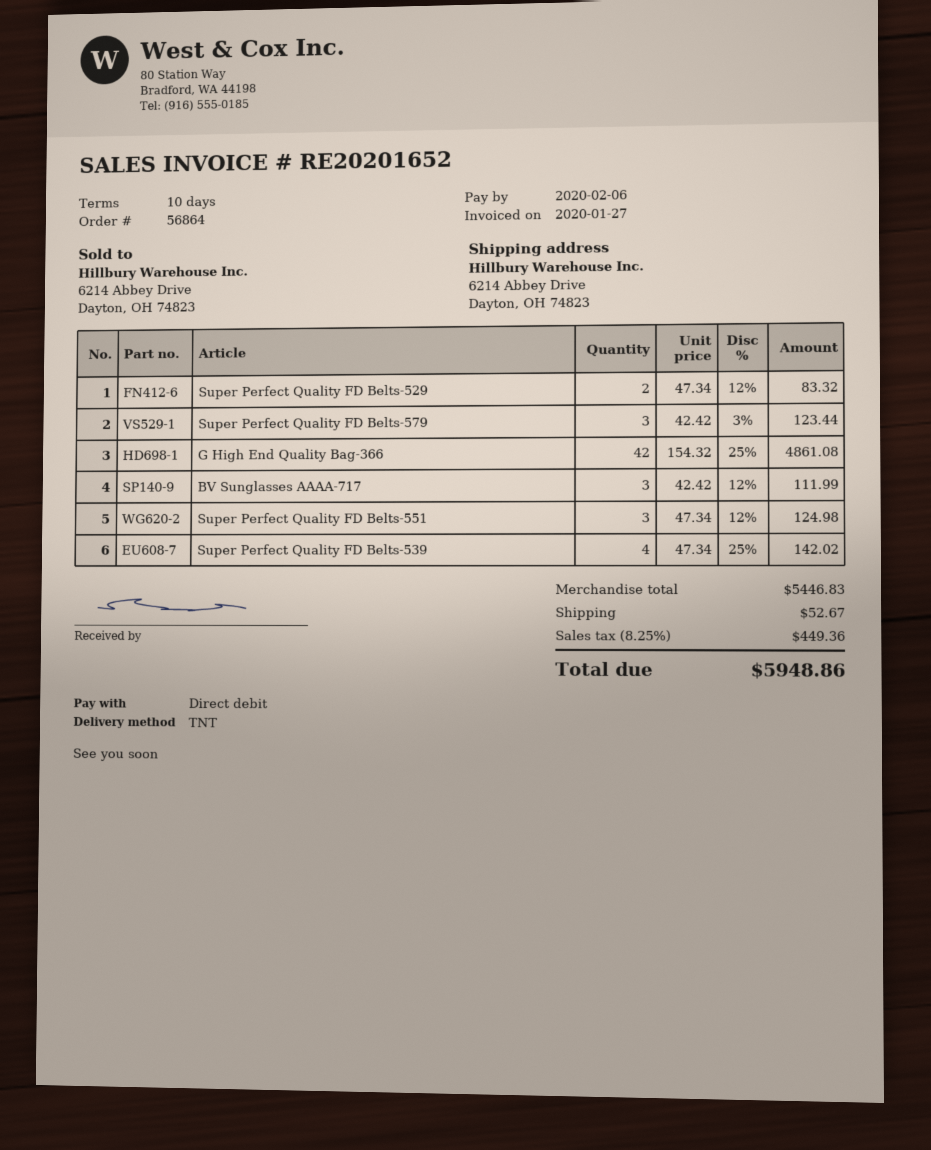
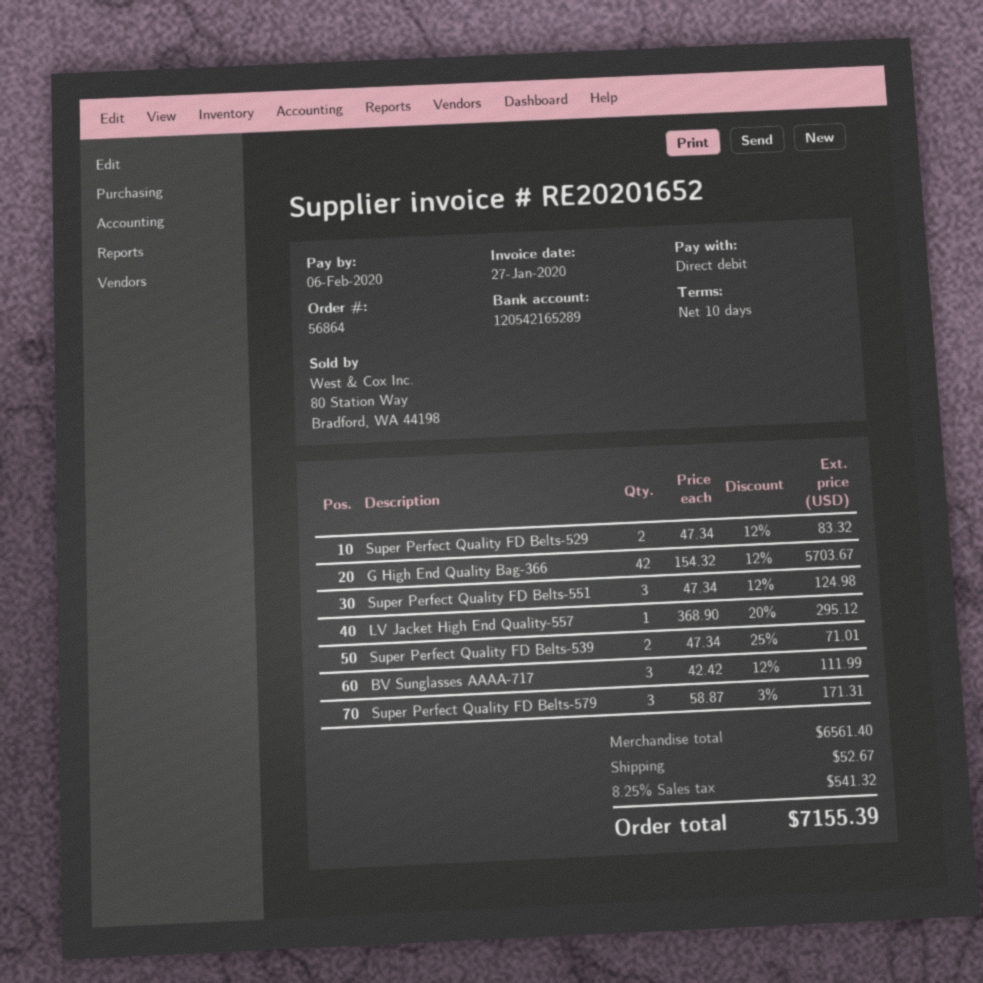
Super Perfect Quality FD Belts-579: 3 x 42.42 - 3% = 123.44 -> 3 x 58.87 - 3% = 171.31
G High End Quality Bag-366: 42 x 154.32 - 25% = 4861.08 -> 42 x 154.32 - 12% = 5703.67
Super Perfect Quality FD Belts-539: 4 x 47.34 - 25% = 142.02 -> 2 x 47.34 - 25% = 71.01
LV Jacket High End Quality-557: none -> 1 x 368.90 - 20% = 295.12
subtotal: 5446.83 -> 6561.40
tax: 8.25% = 449.36 -> 8.25% = 541.32
total: 5948.86 -> 7155.39

